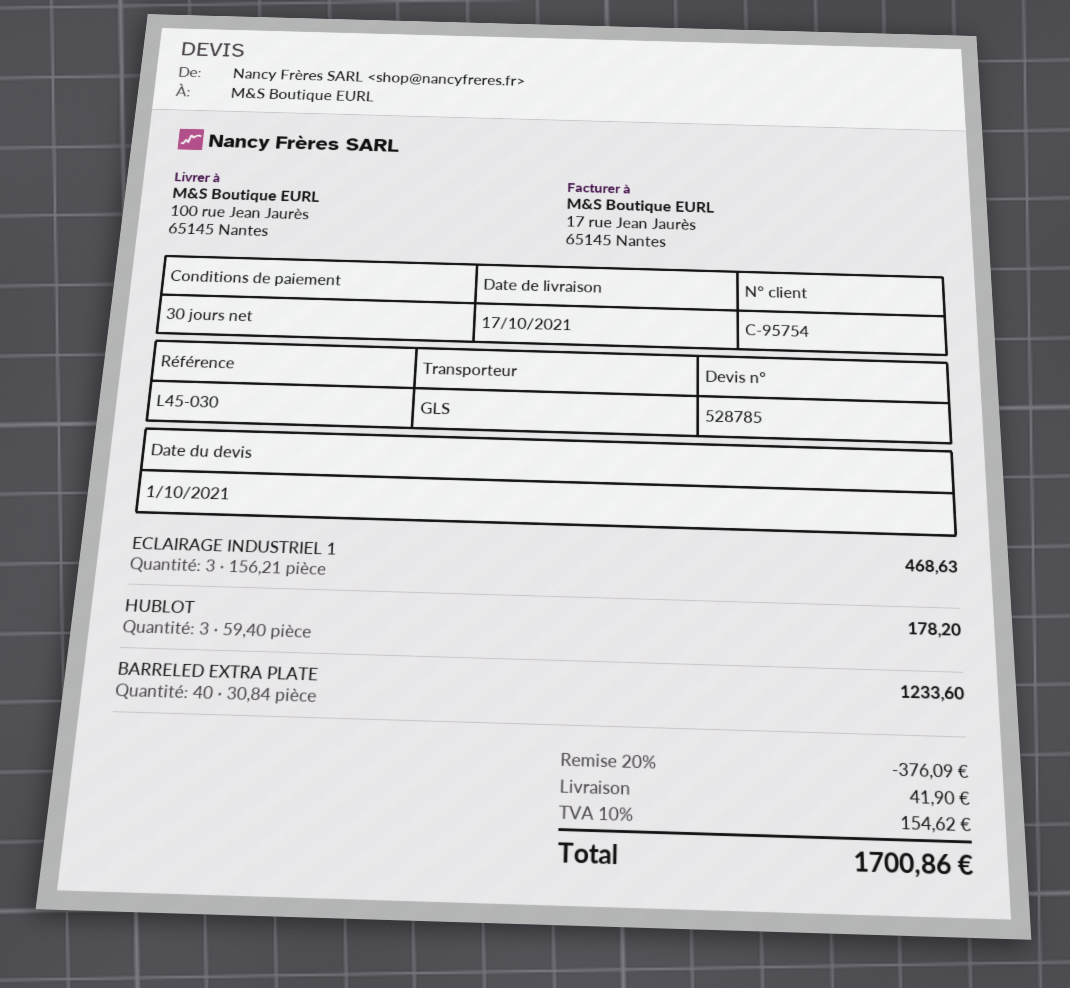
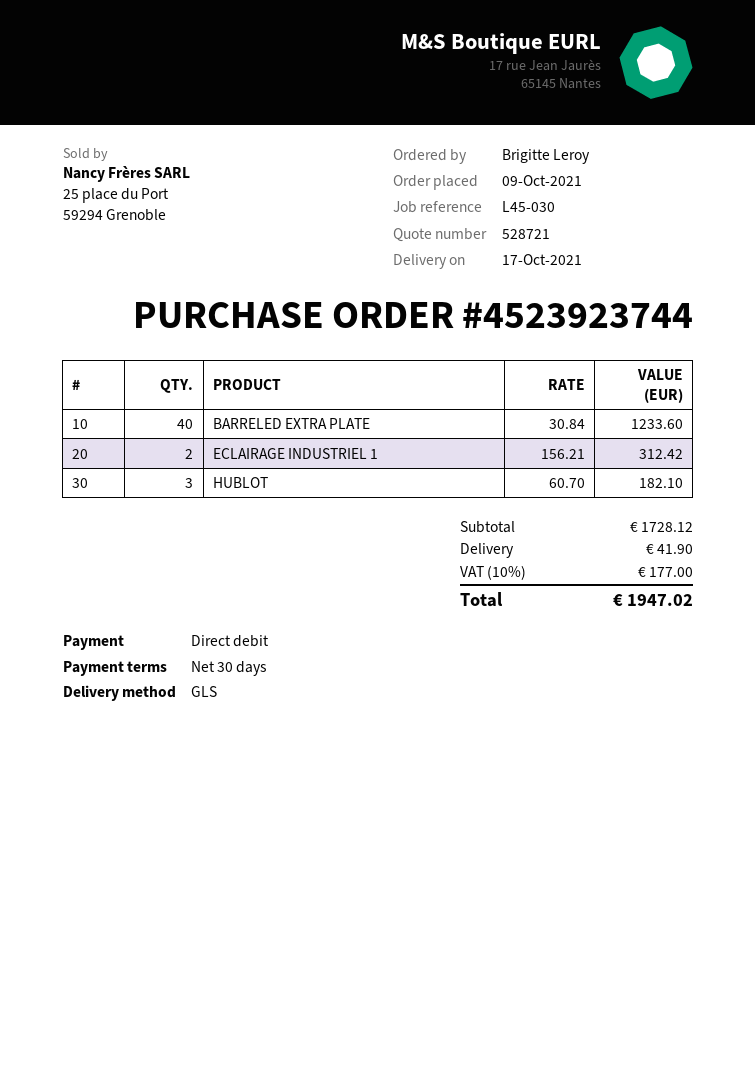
quote number: 528785 -> 528721
ECLAIRAGE INDUSTRIEL 1: 3 x 156.21 = 468.63 -> 2 x 156.21 = 312.42
HUBLOT: 3 x 59.40 = 178.20 -> 3 x 60.70 = 182.10
discount: 20% = 376.09 -> none
tax: 10% = 154.62 -> 10% = 177.00
total: 1700.86 -> 1947.02

